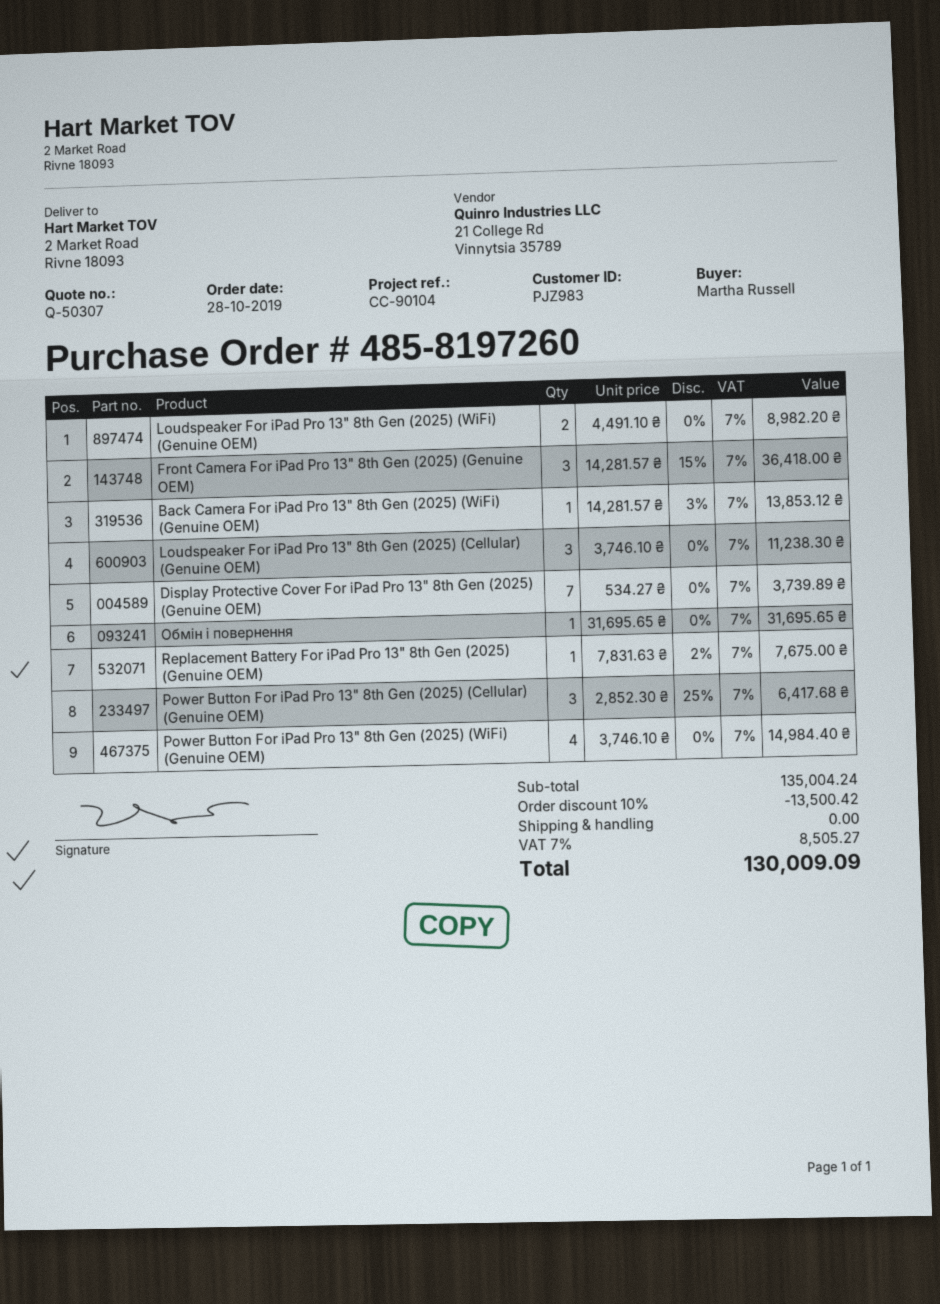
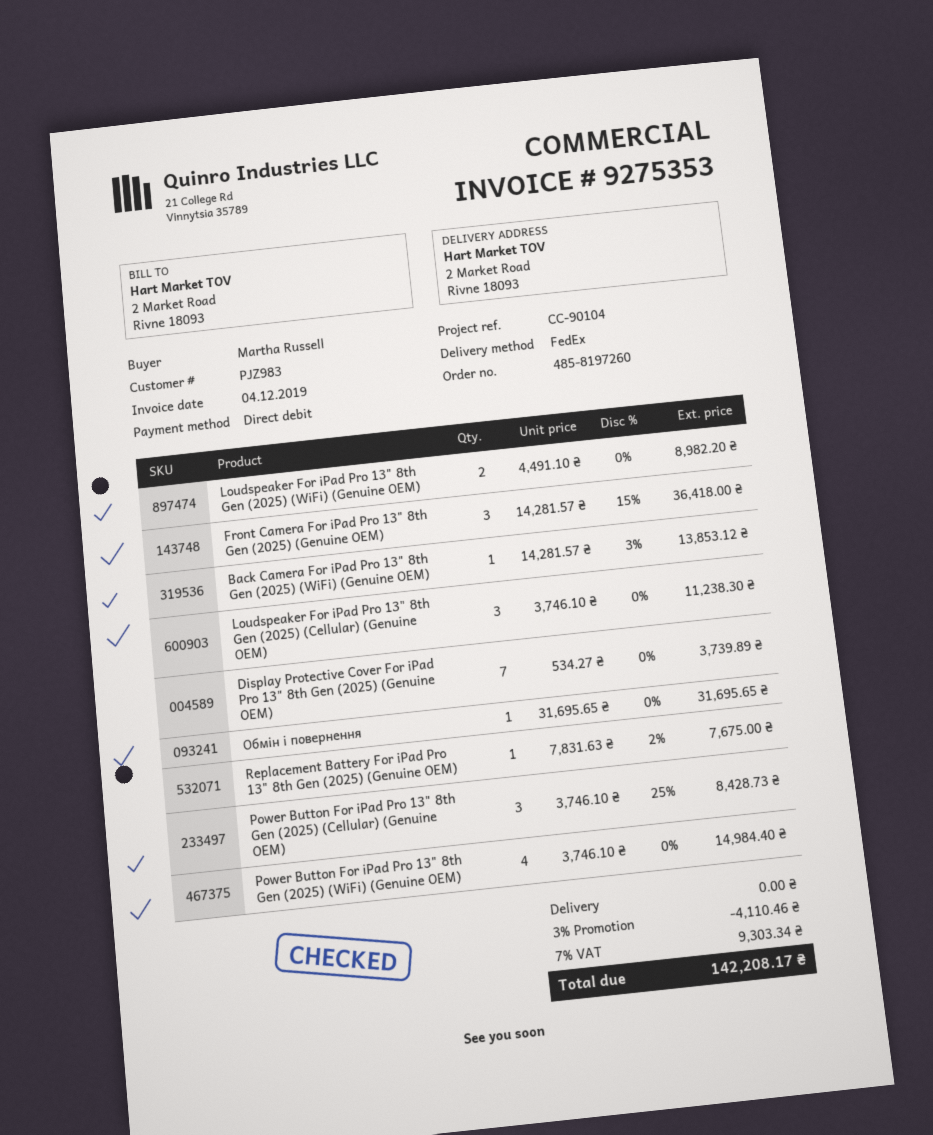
Power Button For iPad Pro 13" 8th Gen (2025) (Cellular) (Genuine OEM): 3 x 2852.30 - 25% = 6417.68 -> 3 x 3746.10 - 25% = 8428.73
discount: 10% = 13500.42 -> 3% = 4110.46
tax: 7% = 8505.27 -> 7% = 9303.34
total: 130009.09 -> 142208.17

